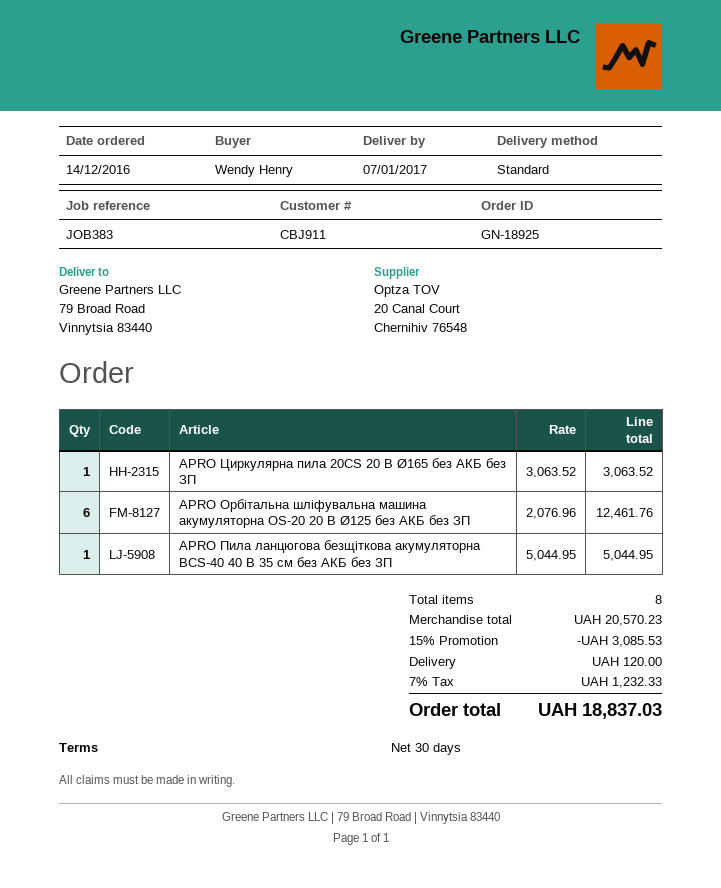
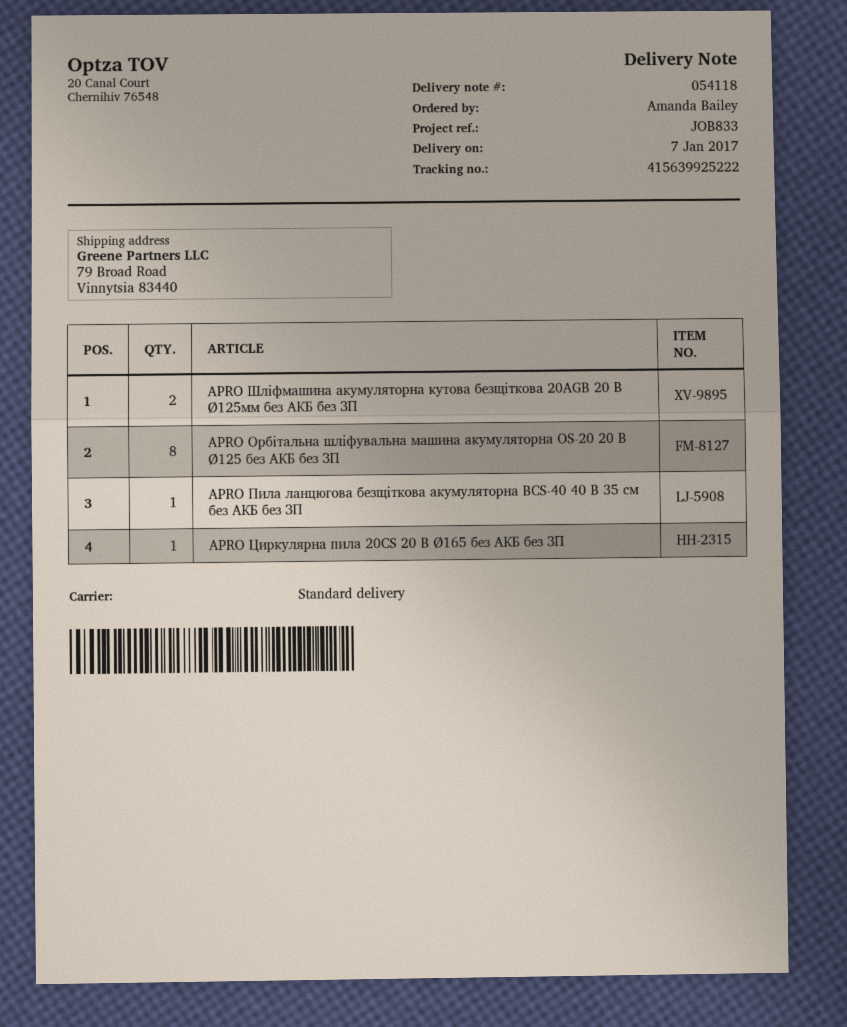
reference: JOB383 -> JOB833
ordered by: Wendy Henry -> Amanda Bailey
APRO Орбітальна шліфувальна машина акумуляторна OS-20 20 В Ø125 без АКБ без ЗП: 6 -> 8
APRO Шліфмашина акумуляторна кутова безщіткова 20AGB 20 В Ø125мм без АКБ без ЗП: none -> 2

